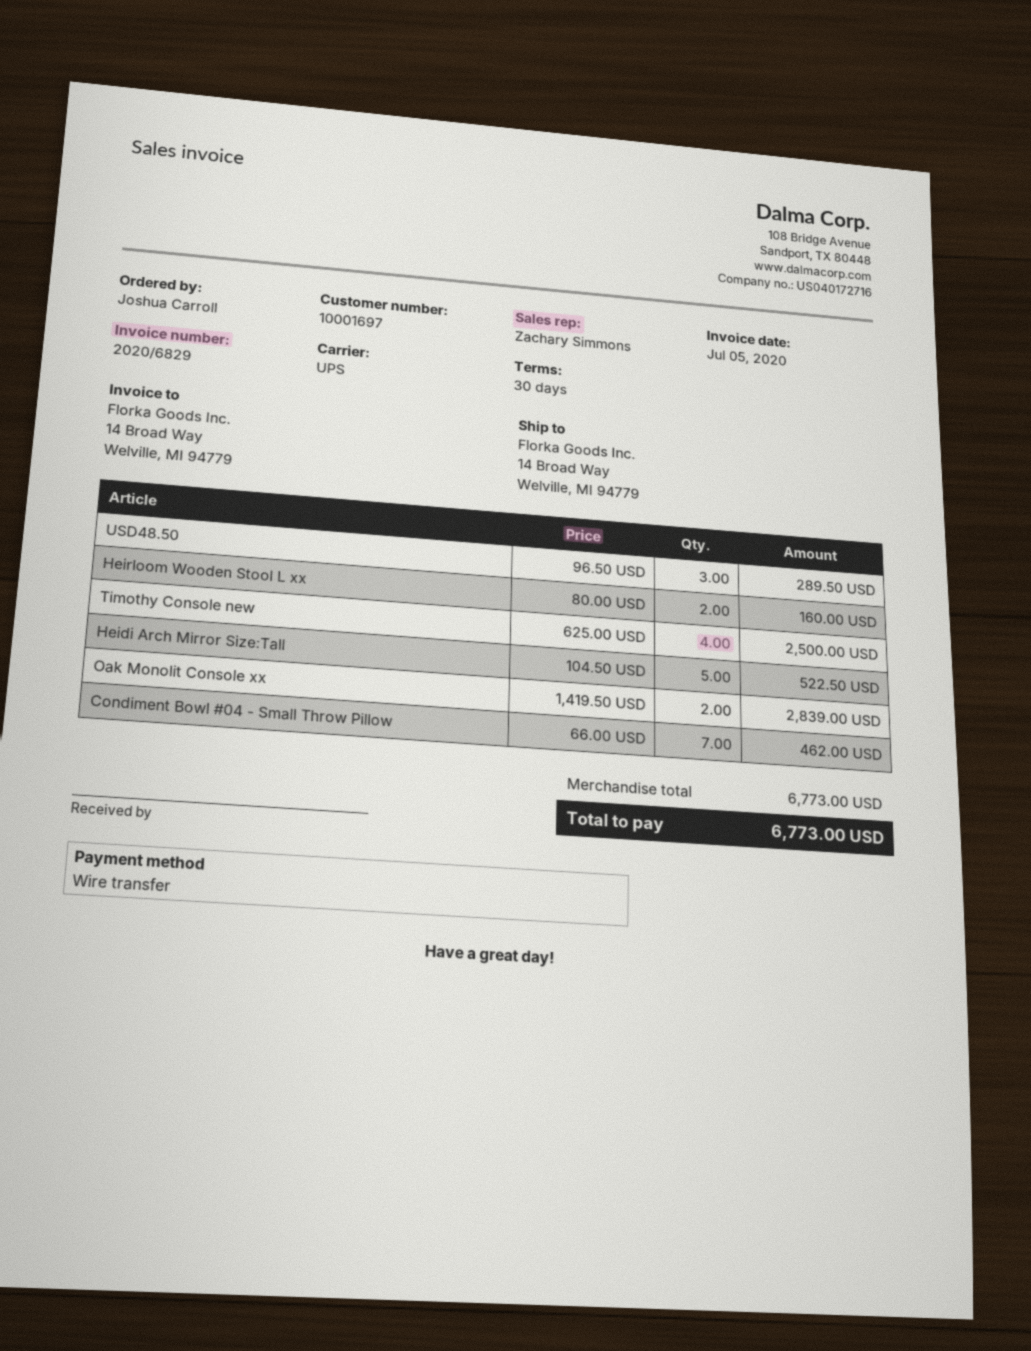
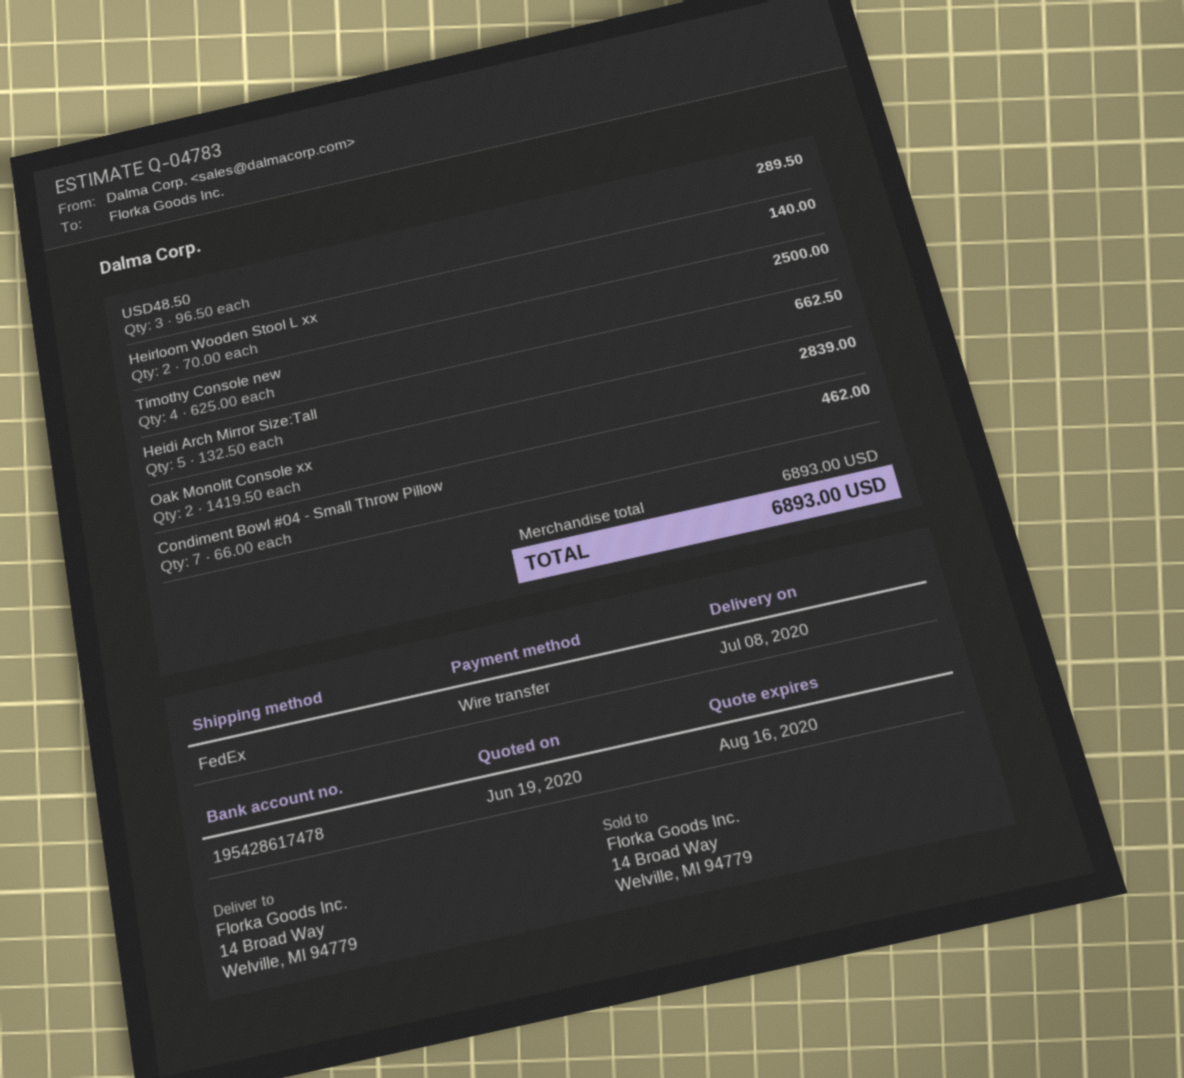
shipping method: UPS -> FedEx
Heirloom Wooden Stool L xx: 2 x 80.00 = 160.00 -> 2 x 70.00 = 140.00
Heidi Arch Mirror Size:Tall: 5 x 104.50 = 522.50 -> 5 x 132.50 = 662.50
subtotal: 6773.00 -> 6893.00
total: 6773.00 -> 6893.00

